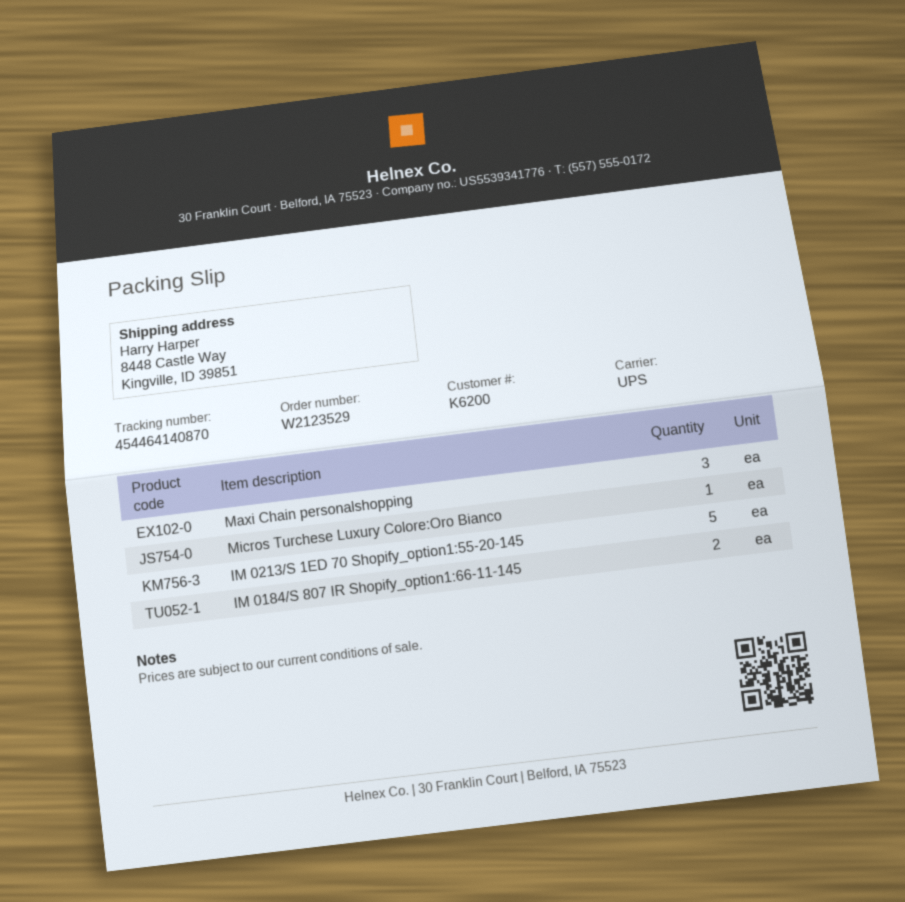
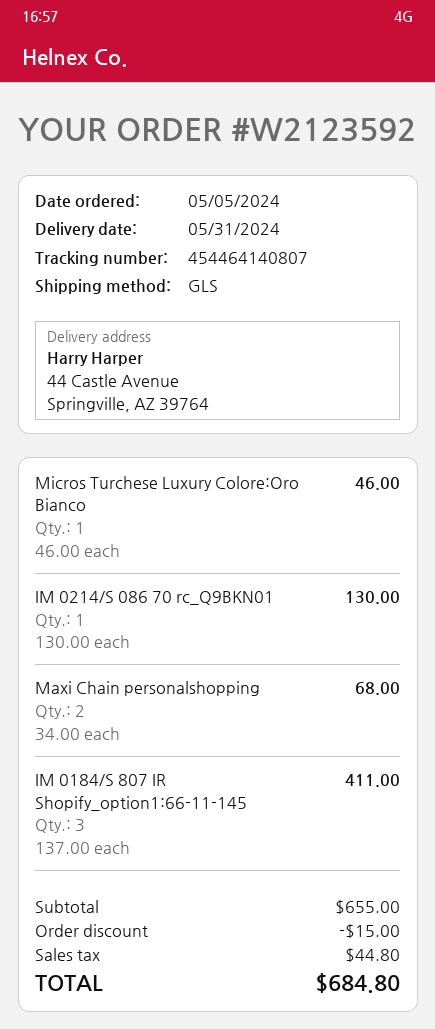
order number: W2123529 -> W2123592
shipping method: UPS -> GLS
tracking number: 454464140870 -> 454464140807
ship to: 8448 Castle Way, Kingville, ID 39851 -> 44 Castle Avenue, Springville, AZ 39764
Maxi Chain personalshopping: 3 -> 2
IM 0213/S 1ED 70 Shopify_option1:55-20-145: 5 -> none
IM 0184/S 807 IR Shopify_option1:66-11-145: 2 -> 3
IM 0214/S 086 70 rc_Q9BKN01: none -> 1

